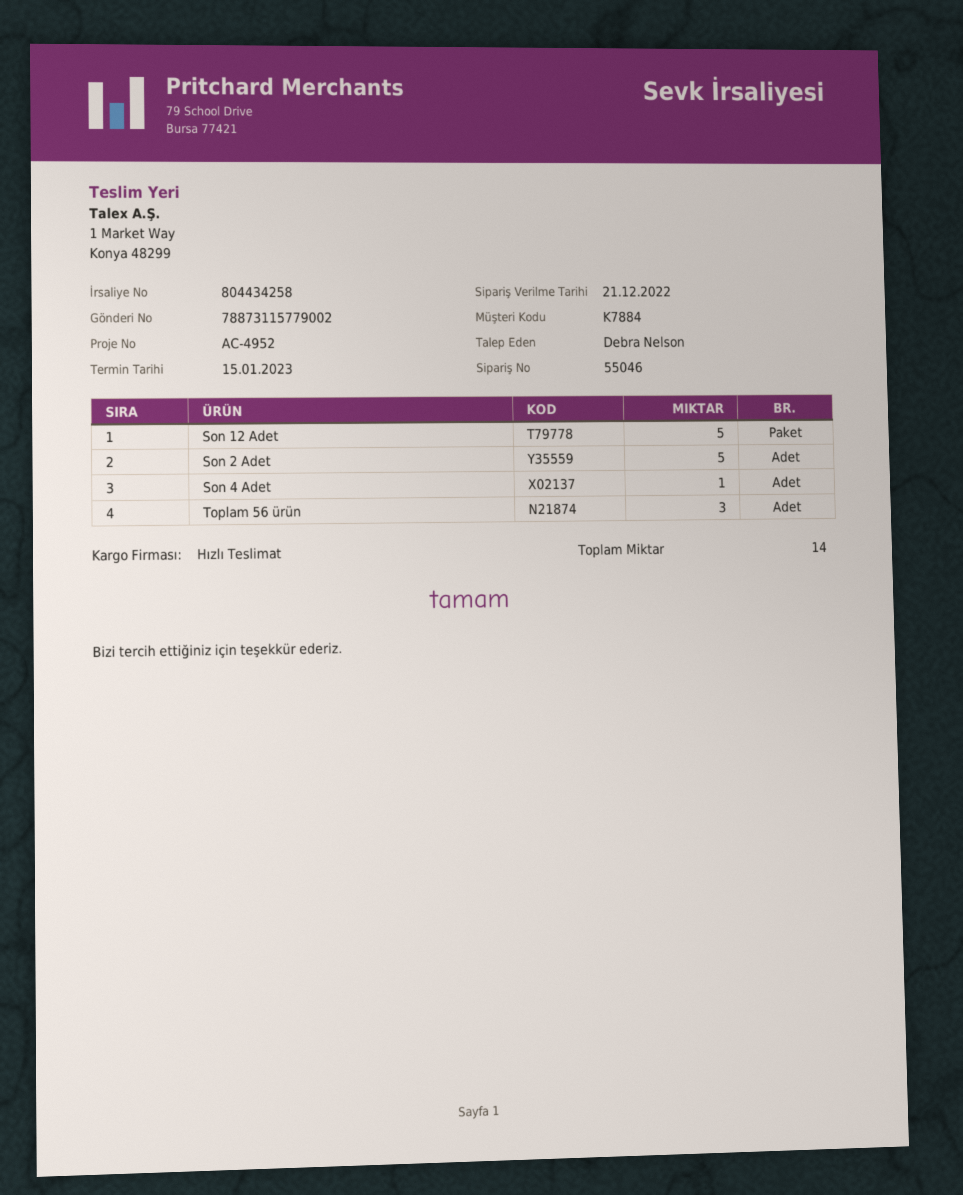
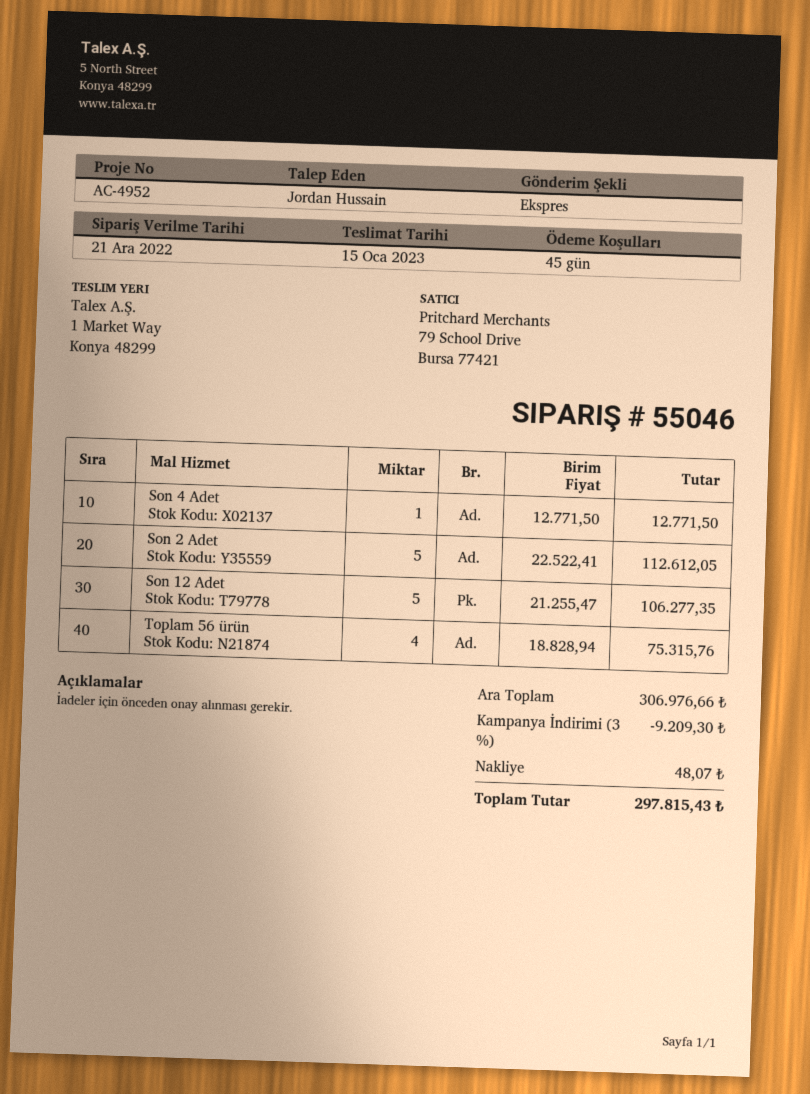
ordered by: Debra Nelson -> Jordan Hussain
Toplam 56 ürün: 3 -> 4

